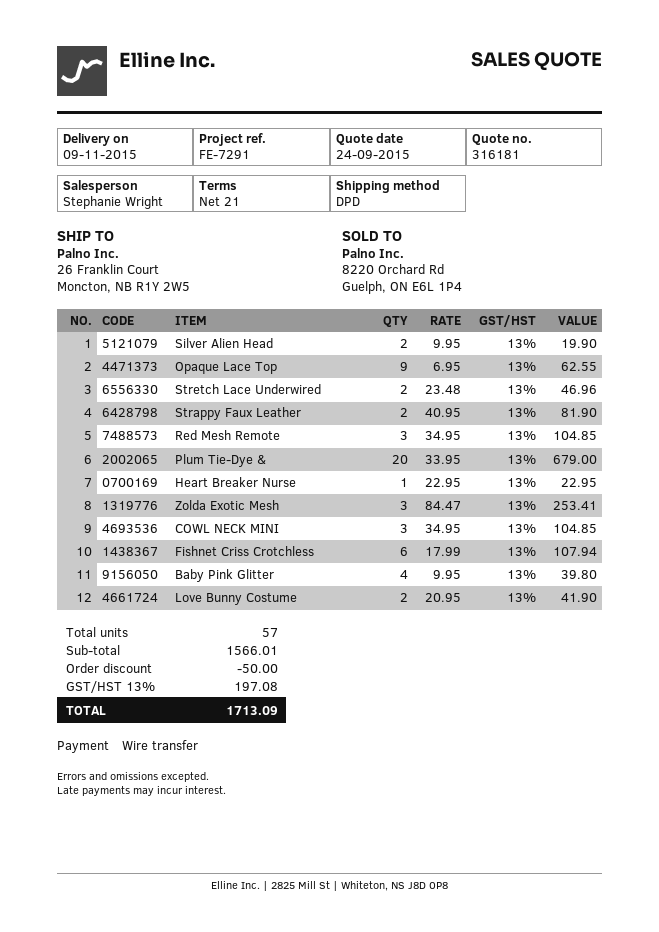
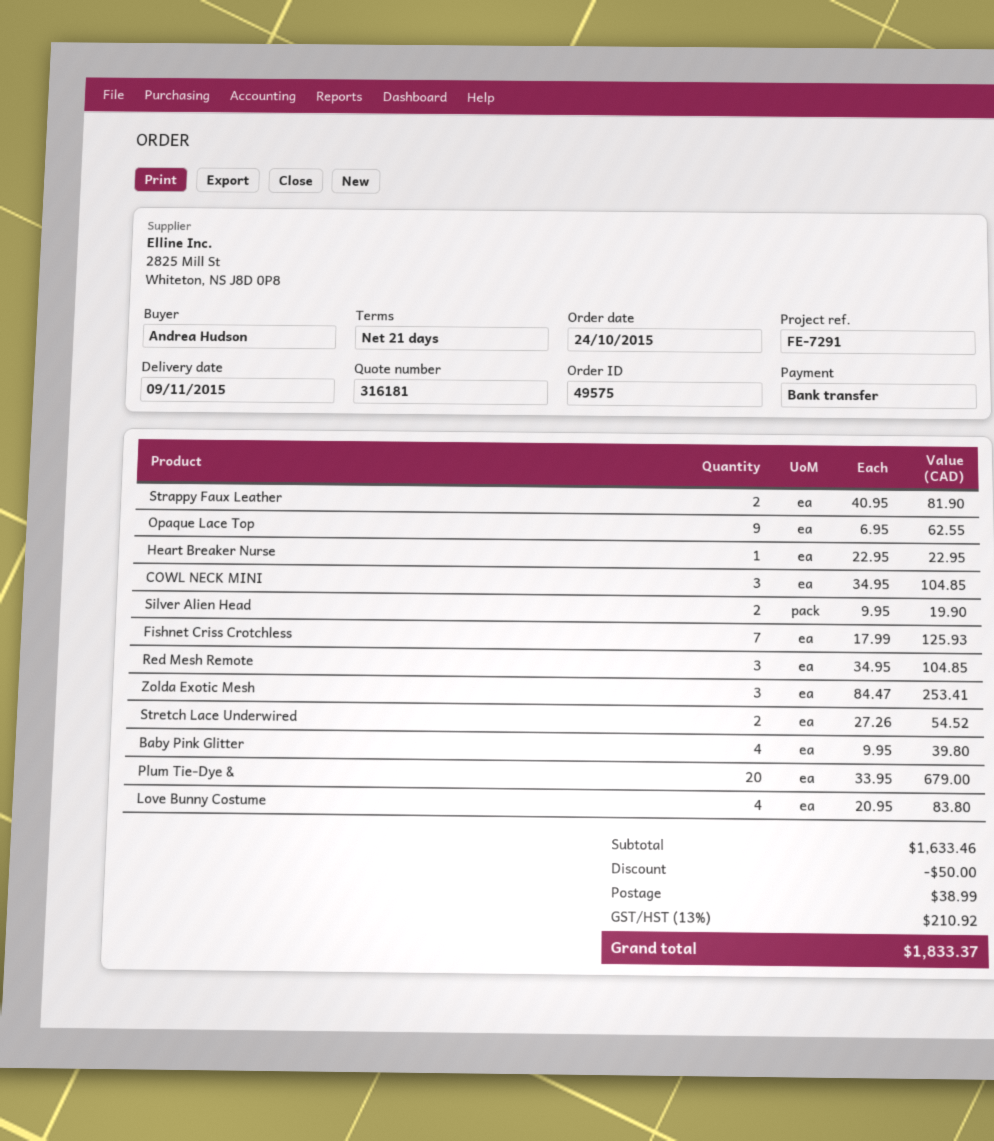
Stretch Lace Underwired: 2 x 23.48 = 46.96 -> 2 x 27.26 = 54.52
Fishnet Criss Crotchless: 6 x 17.99 = 107.94 -> 7 x 17.99 = 125.93
Love Bunny Costume: 2 x 20.95 = 41.90 -> 4 x 20.95 = 83.80
subtotal: 1566.01 -> 1633.46
shipping: none -> 38.99
tax: 13% = 197.08 -> 13% = 210.92
total: 1713.09 -> 1833.37

